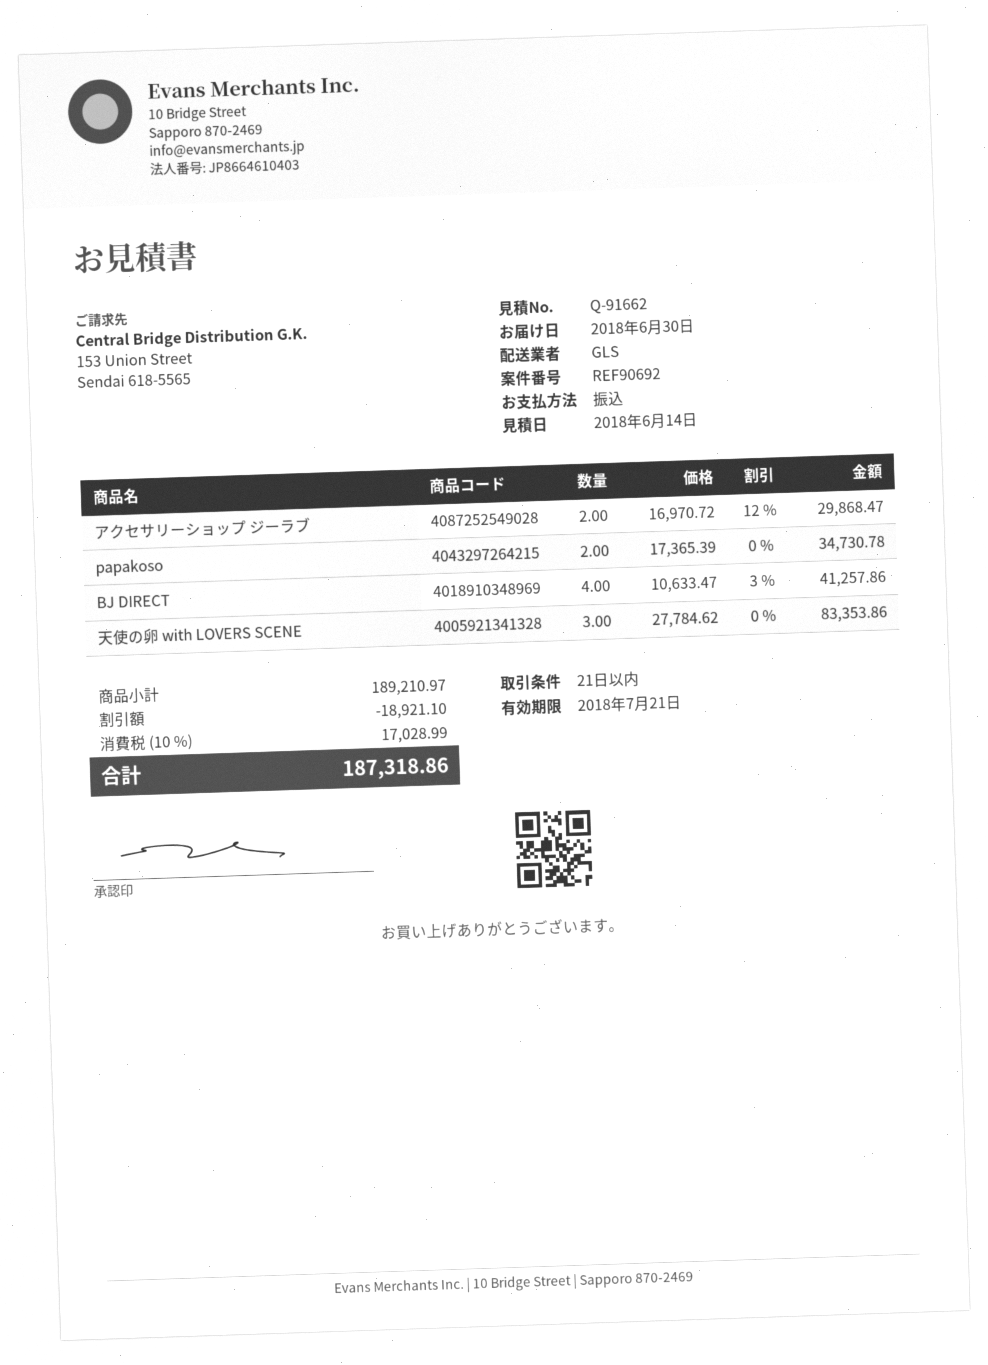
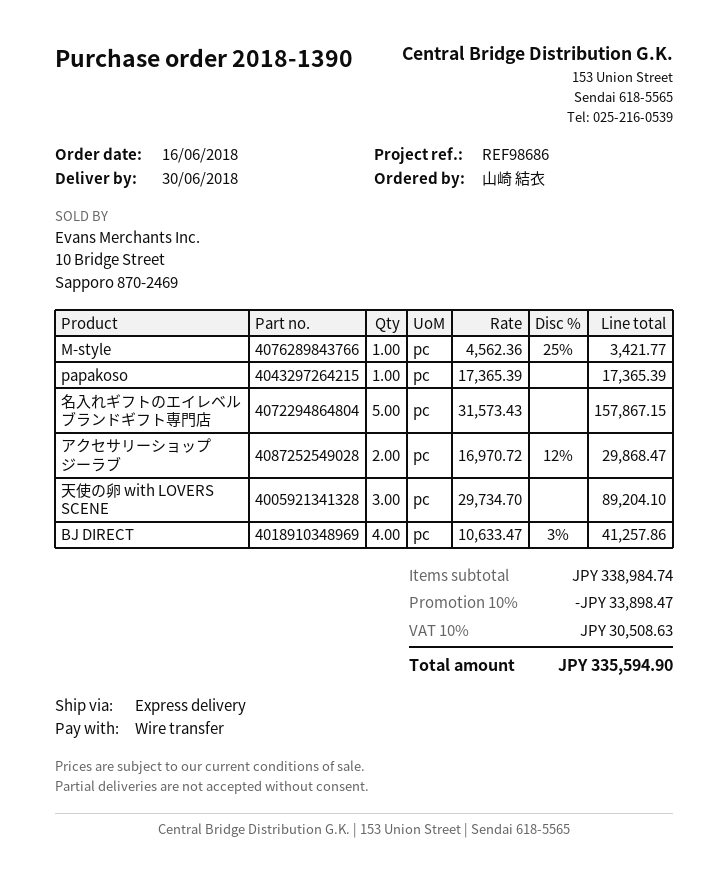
reference: REF90692 -> REF98686
shipping method: GLS -> express
papakoso: 2 x 17365.39 = 34730.78 -> 1 x 17365.39 = 17365.39
天使の卵 with LOVERS SCENE: 3 x 27784.62 = 83353.86 -> 3 x 29734.70 = 89204.10
M-style: none -> 1 x 4562.36 - 25% = 3421.77
名入れギフトのエイレベル ブランドギフト専門店: none -> 5 x 31573.43 = 157867.15
subtotal: 189210.97 -> 338984.74
discount: 18921.10 -> 33898.47
tax: 10% = 17028.99 -> 10% = 30508.63
total: 187318.86 -> 335594.90

